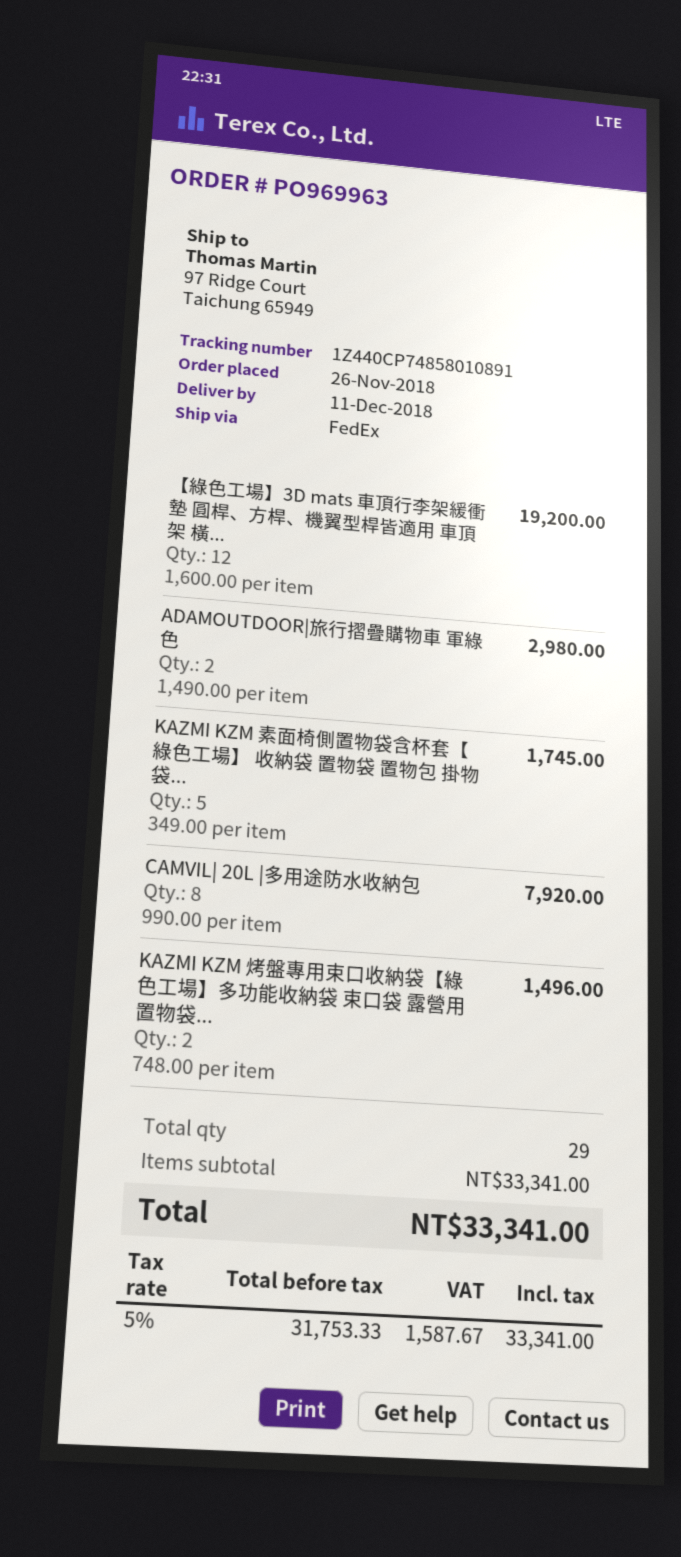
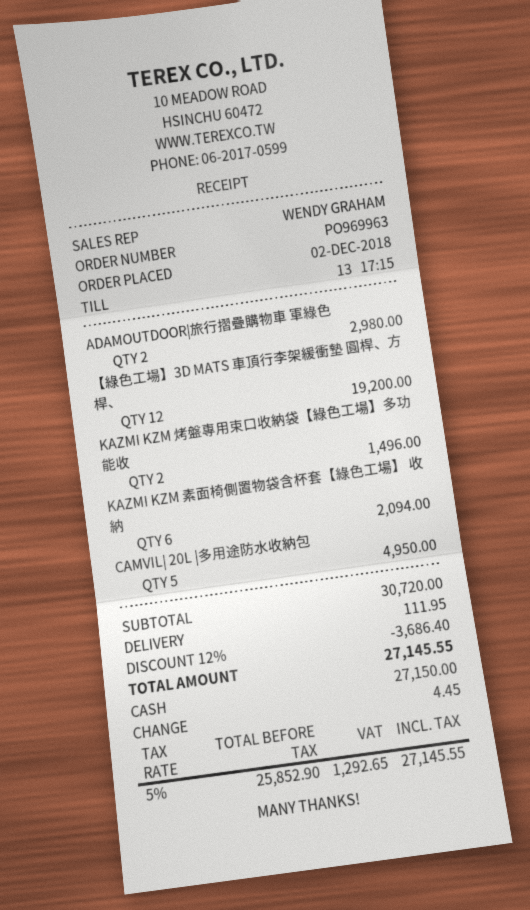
order date: 2018-11-26 -> 2018-12-02
KAZMI KZM 素面椅側置物袋含杯套【綠色工場】 收納袋 置物袋 置物包 掛物袋...: 5 for 1745.00 -> 6 for 2094.00
CAMVIL| 20L |多用途防水收納包: 8 for 7920.00 -> 5 for 4950.00
subtotal: 33341.00 -> 30720.00
discount: none -> 12% = 3686.40
shipping: none -> 111.95
net: 31753.33 -> 25852.90
tax: 5% = 1587.67 -> 5% = 1292.65
total: 33341.00 -> 27145.55

